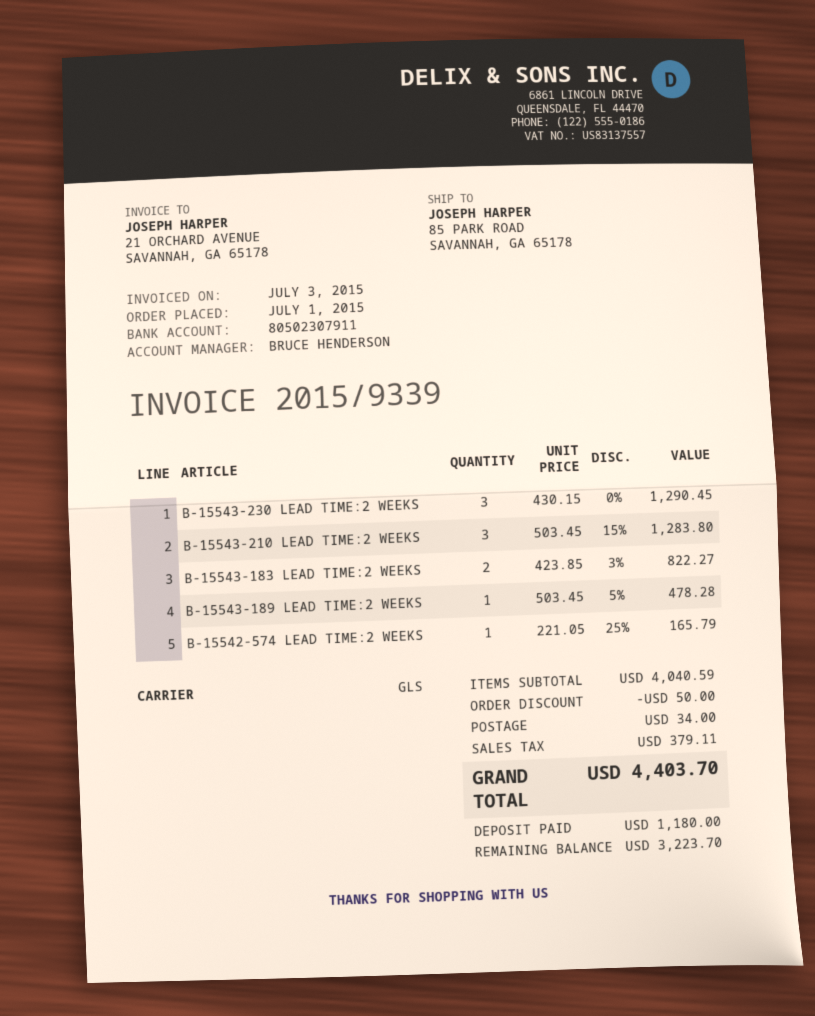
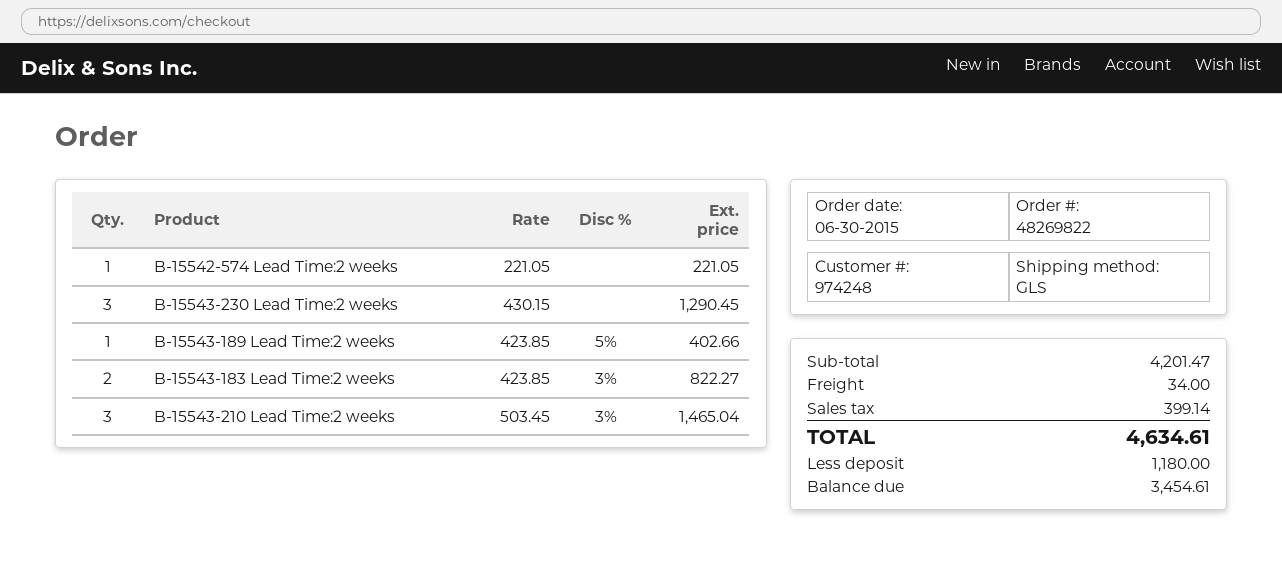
order date: 2015-07-01 -> 2015-06-30
B-15543-210 LEAD TIME:2 WEEKS: 3 x 503.45 - 15% = 1283.80 -> 3 x 503.45 - 3% = 1465.04
B-15543-189 LEAD TIME:2 WEEKS: 1 x 503.45 - 5% = 478.28 -> 1 x 423.85 - 5% = 402.66
B-15542-574 LEAD TIME:2 WEEKS: 1 x 221.05 - 25% = 165.79 -> 1 x 221.05 = 221.05
subtotal: 4040.59 -> 4201.47
discount: 50.00 -> none
tax: 379.11 -> 399.14
total: 4403.70 -> 4634.61
balance: 3223.70 -> 3454.61

